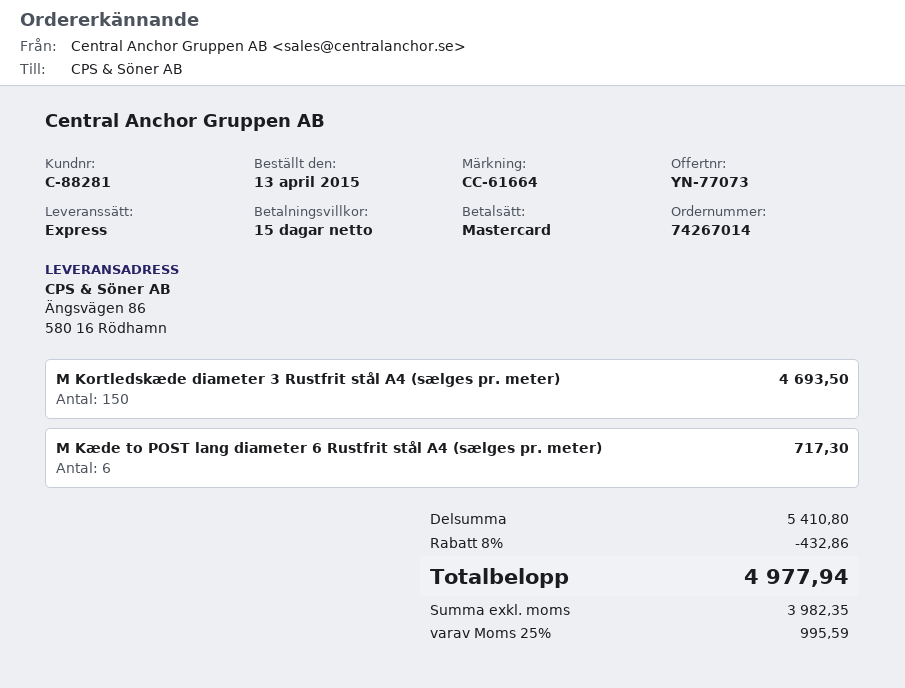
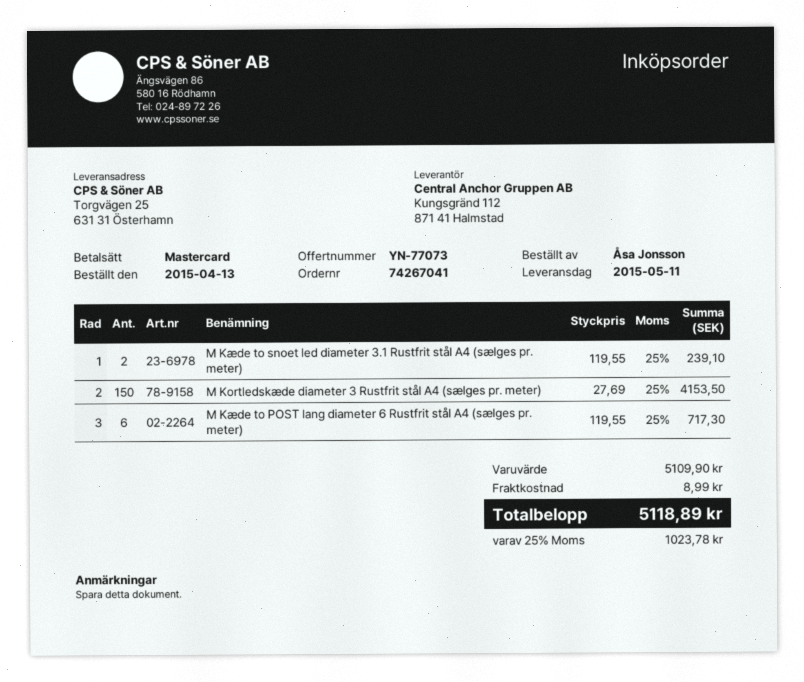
order number: 74267014 -> 74267041
ship to: Ängsvägen 86, 580 16 Rödhamn -> Torgvägen 25, 631 31 Österhamn
M Kortledskæde diameter 3 Rustfrit stål A4 (sælges pr. meter): 150 for 4693.50 -> 150 for 4153.50
M Kæde to snoet led diameter 3.1 Rustfrit stål A4 (sælges pr. meter): none -> 2 for 239.10
subtotal: 5410.80 -> 5109.90
discount: 8% = 432.86 -> none
shipping: none -> 8.99
tax: 25% = 995.59 -> 25% = 1023.78
total: 4977.94 -> 5118.89

